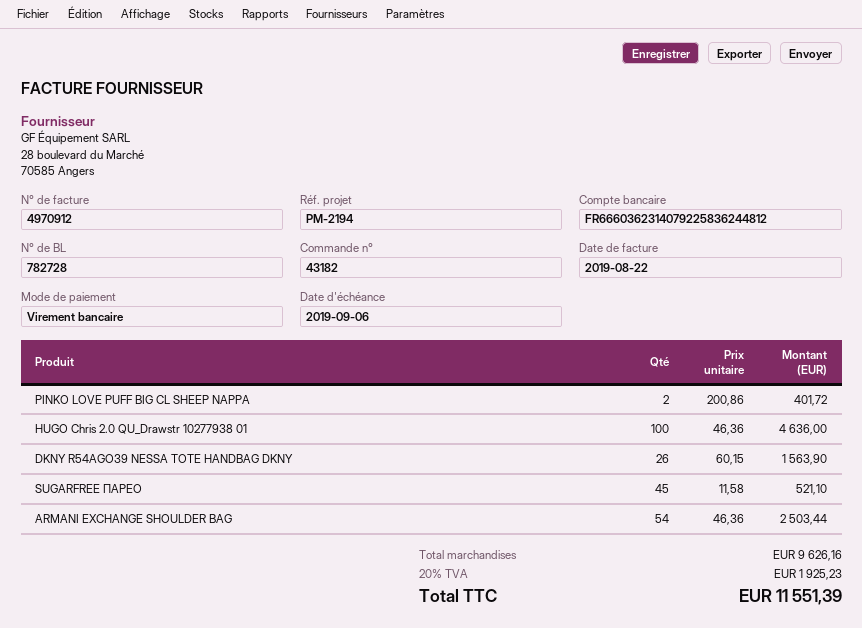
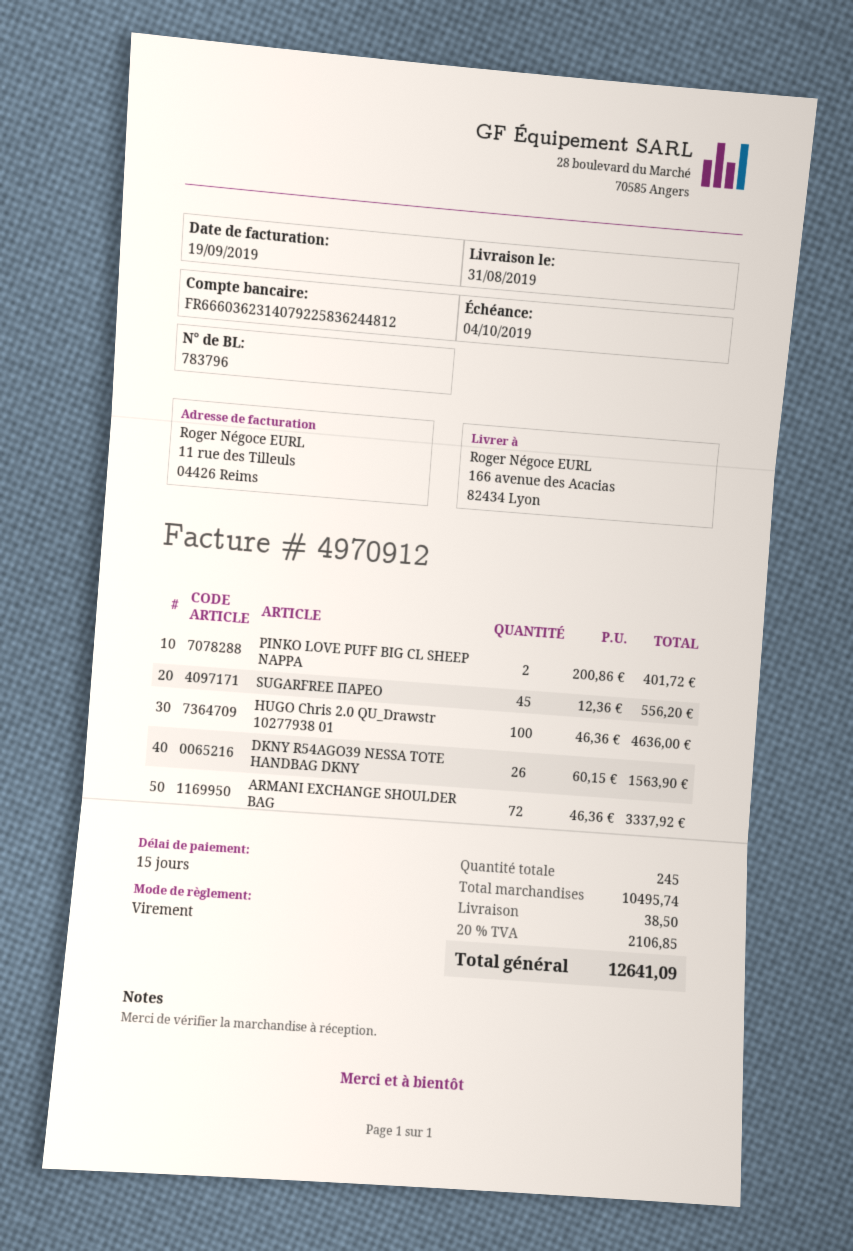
delivery note number: 782728 -> 783796
invoice date: 2019-08-22 -> 2019-09-19
due date: 2019-09-06 -> 2019-10-04
SUGARFREE ΠΑΡΕΟ: 45 x 11.58 = 521.10 -> 45 x 12.36 = 556.20
ARMANI EXCHANGE SHOULDER BAG: 54 x 46.36 = 2503.44 -> 72 x 46.36 = 3337.92
subtotal: 9626.16 -> 10495.74
shipping: none -> 38.50
tax: 20% = 1925.23 -> 20% = 2106.85
total: 11551.39 -> 12641.09

